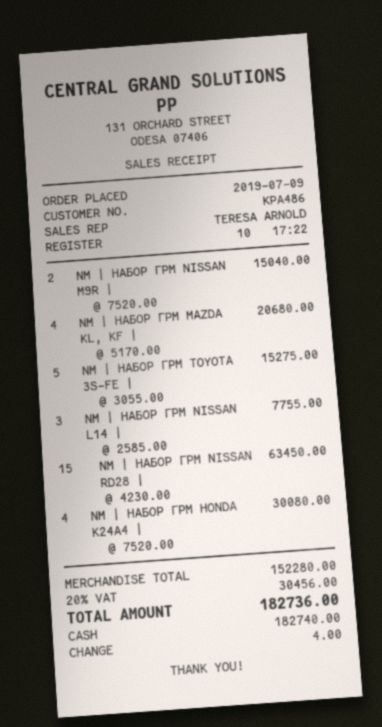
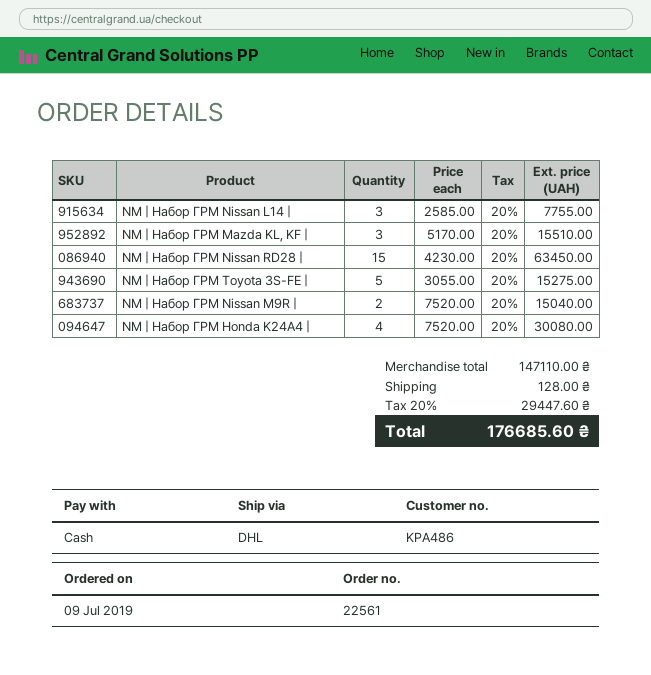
NM | НАБОР ГРМ MAZDA KL, KF |: 4 x 5170.00 = 20680.00 -> 3 x 5170.00 = 15510.00
subtotal: 152280.00 -> 147110.00
shipping: none -> 128.00
tax: 20% = 30456.00 -> 20% = 29447.60
total: 182736.00 -> 176685.60

